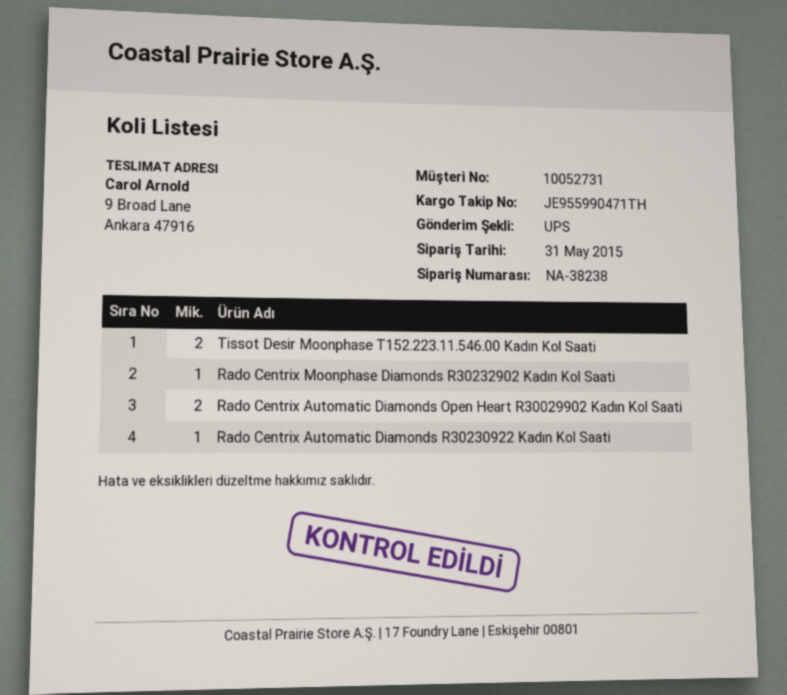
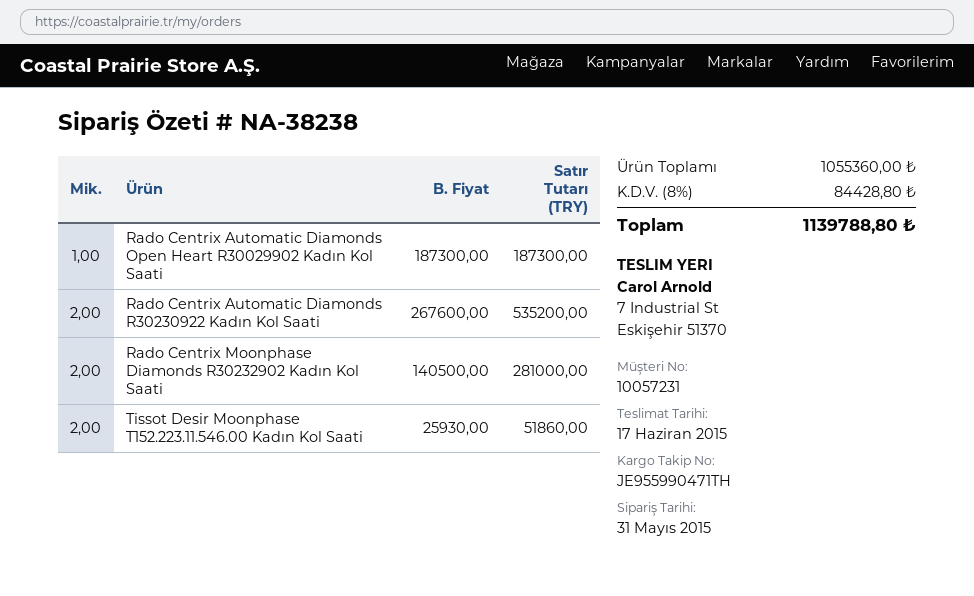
customer number: 10052731 -> 10057231
ship to: 9 Broad Lane, Ankara 47916 -> 7 Industrial St, Eskişehir 51370
Rado Centrix Moonphase Diamonds R30232902 Kadın Kol Saati: 1 -> 2
Rado Centrix Automatic Diamonds Open Heart R30029902 Kadın Kol Saati: 2 -> 1
Rado Centrix Automatic Diamonds R30230922 Kadın Kol Saati: 1 -> 2

